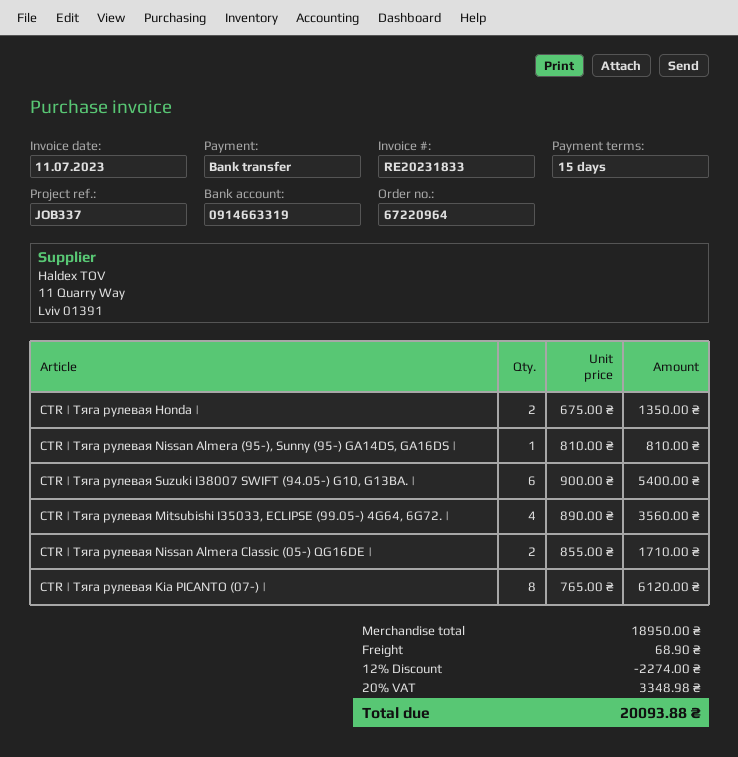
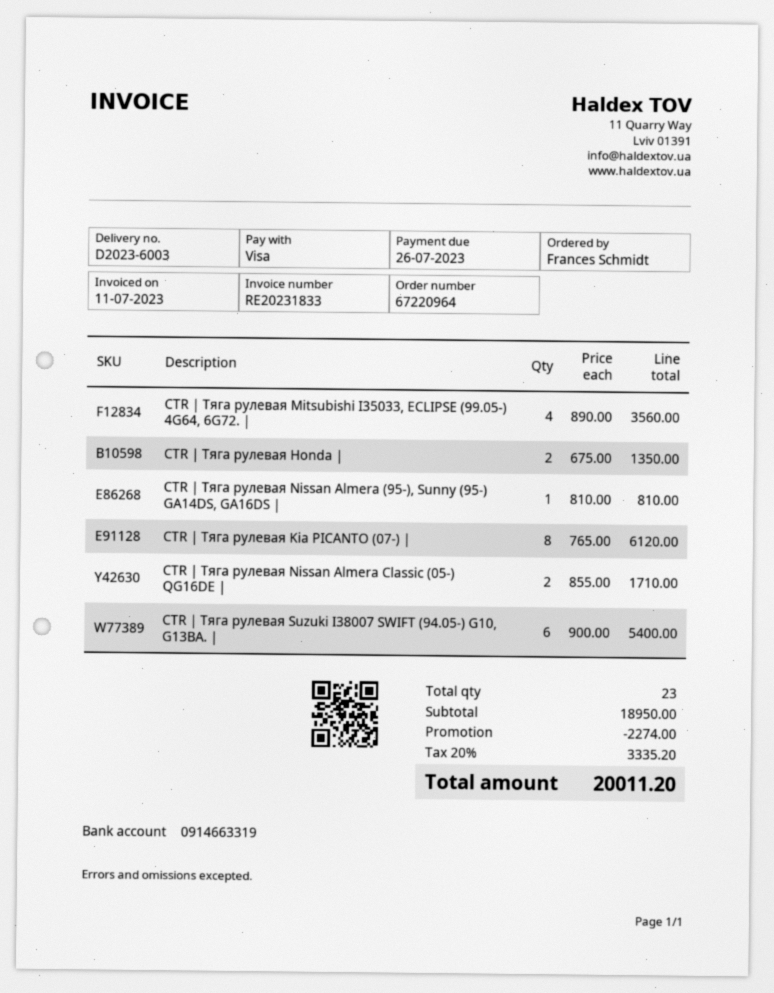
payment method: bank transfer -> Visa
shipping: 68.90 -> none
tax: 20% = 3348.98 -> 20% = 3335.20
total: 20093.88 -> 20011.20

